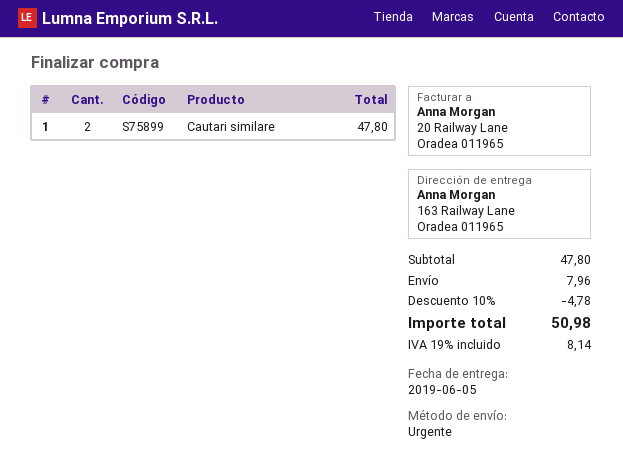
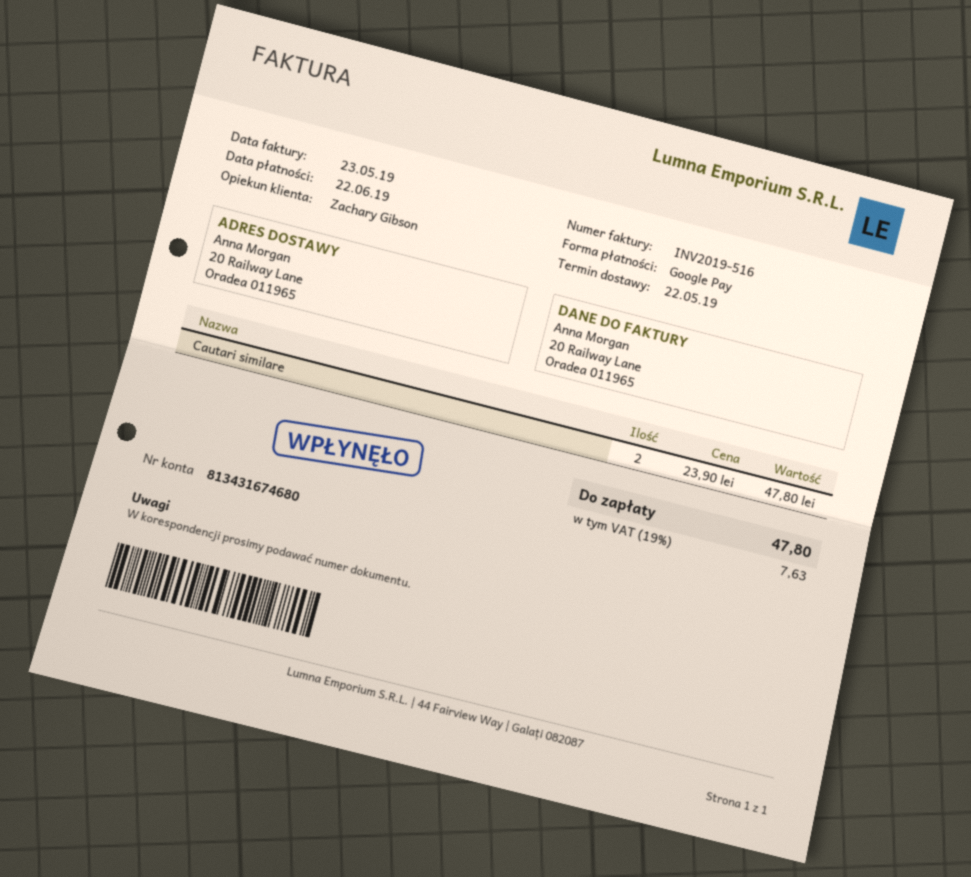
delivery date: 2019-06-05 -> 2019-05-22
ship to: 163 Railway Lane, Oradea 011965 -> 20 Railway Lane, Oradea 011965
discount: 10% = 4.78 -> none
shipping: 7.96 -> none
tax: 19% = 8.14 -> 19% = 7.63
total: 50.98 -> 47.80

